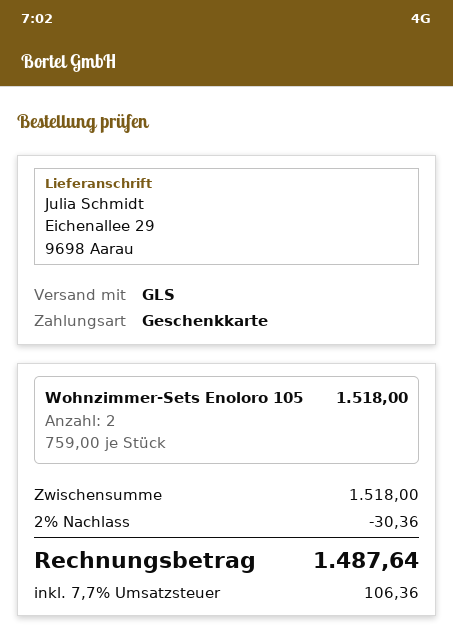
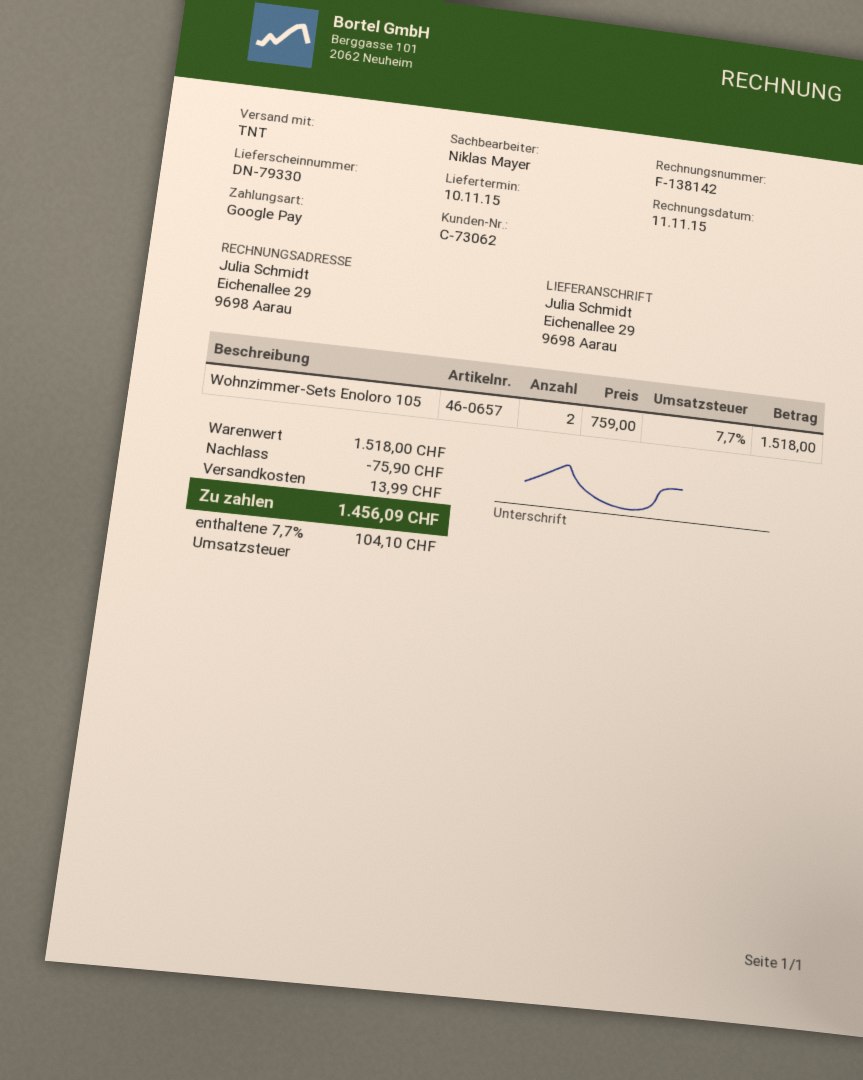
payment method: gift card -> Google Pay
shipping method: GLS -> TNT
discount: 30.36 -> 75.90
shipping: none -> 13.99
tax: 7.7% = 106.36 -> 7.7% = 104.10
total: 1487.64 -> 1456.09

